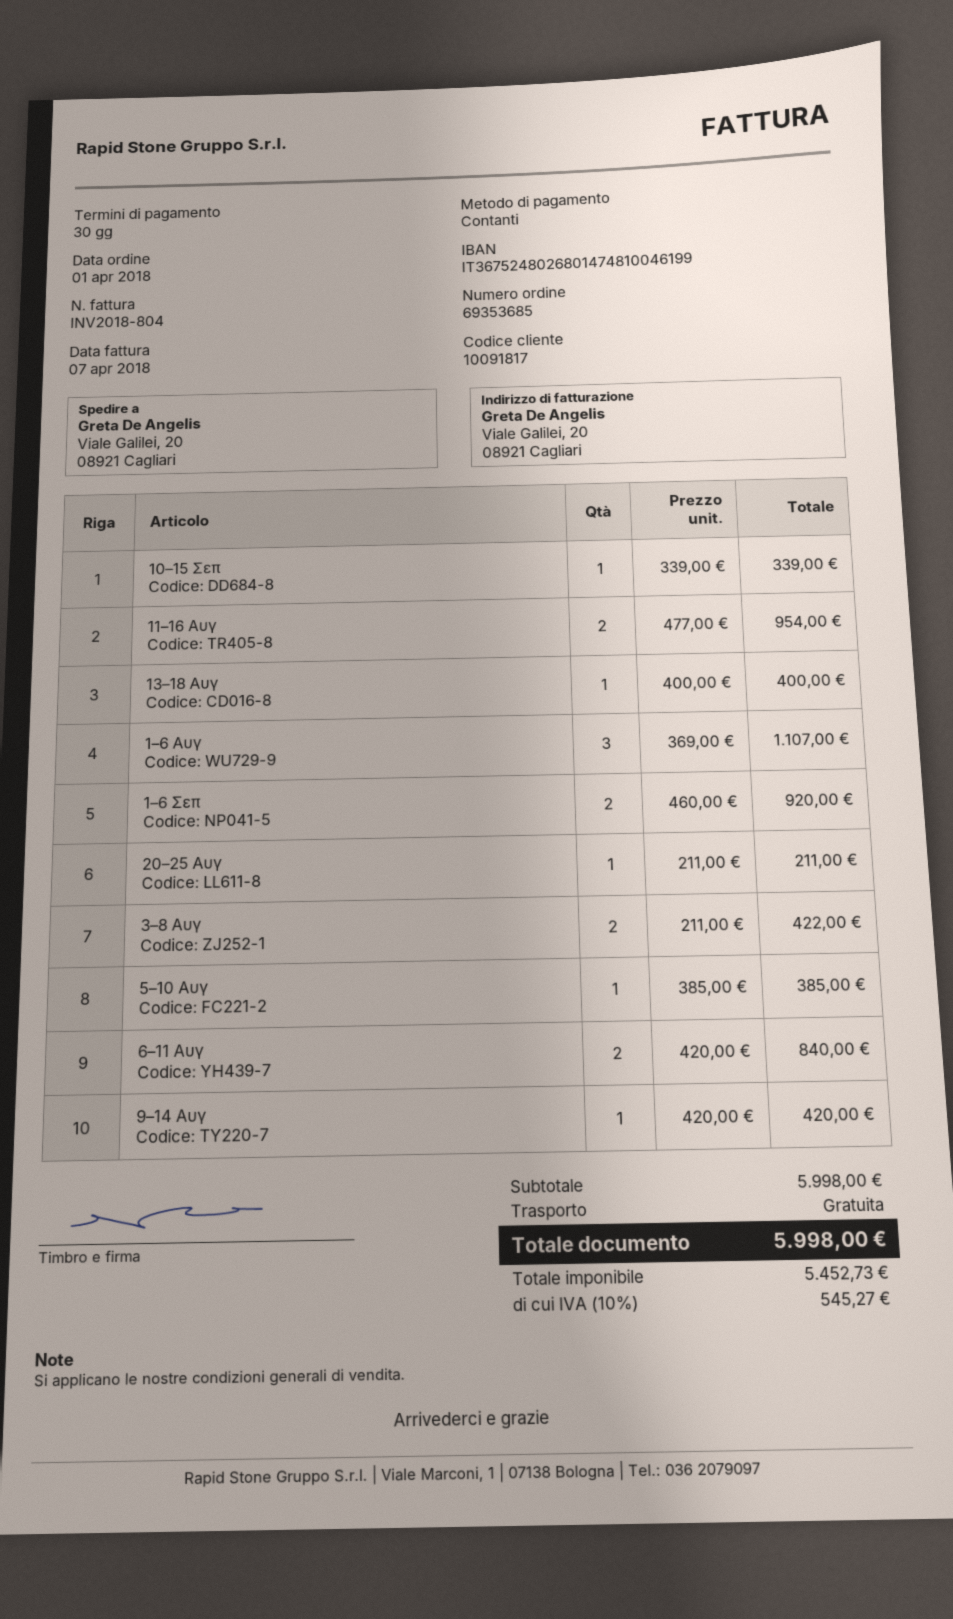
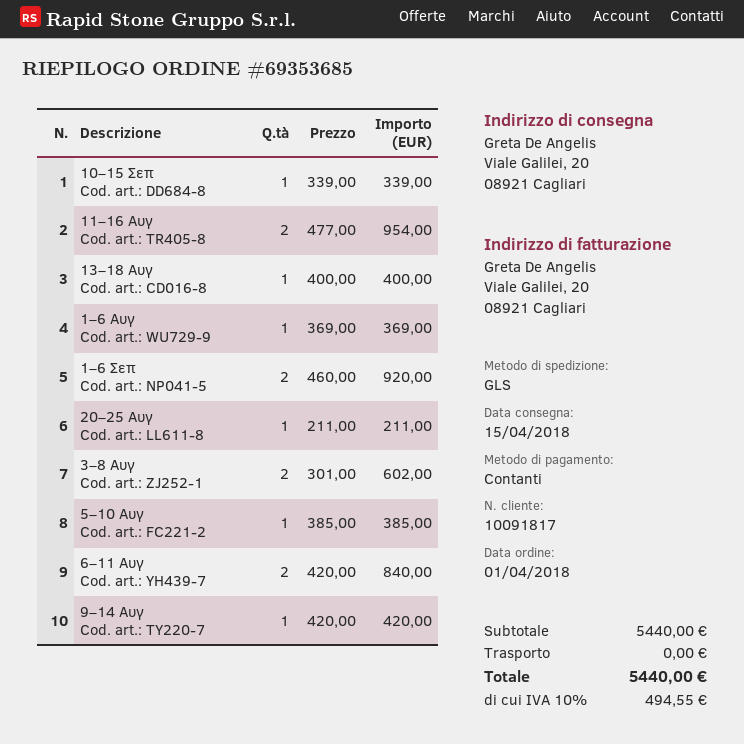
1–6 Αυγ: 3 x 369.00 = 1107.00 -> 1 x 369.00 = 369.00
3–8 Αυγ: 2 x 211.00 = 422.00 -> 2 x 301.00 = 602.00
subtotal: 5998.00 -> 5440.00
tax: 10% = 545.27 -> 10% = 494.55
total: 5998.00 -> 5440.00

